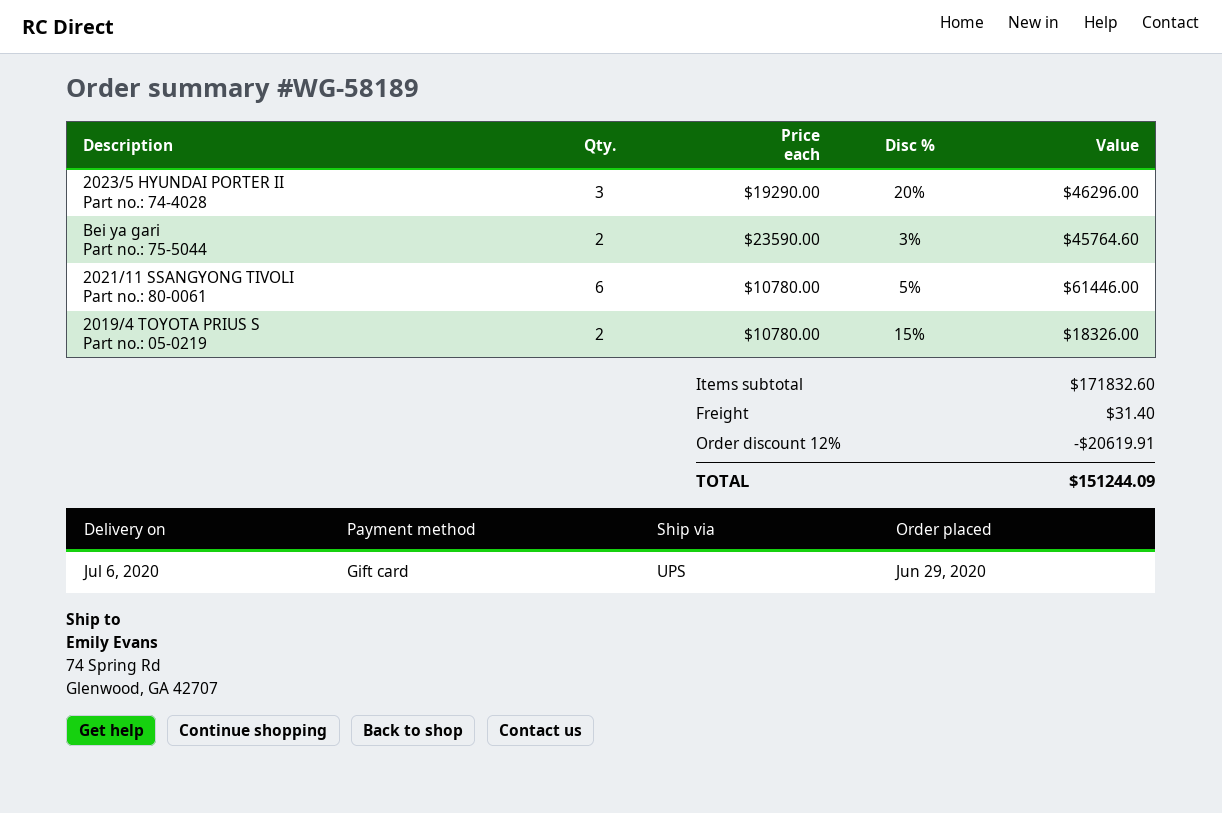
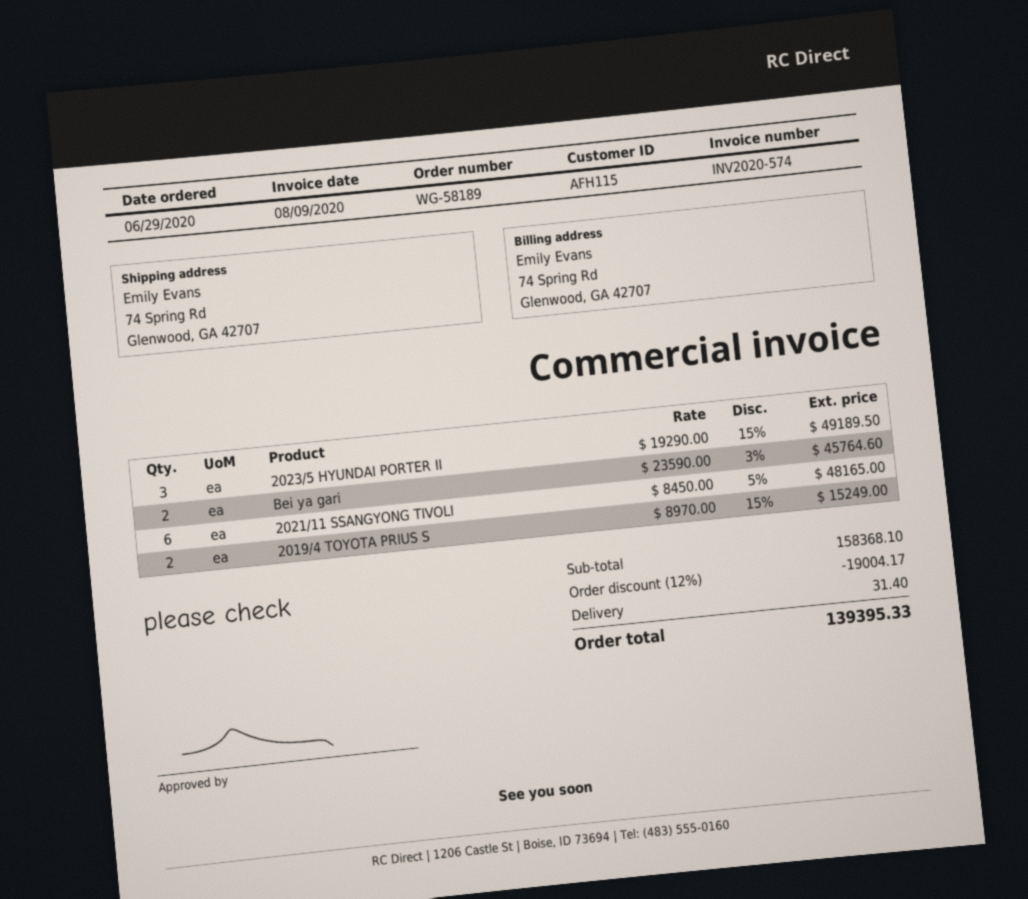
2023/5 HYUNDAI PORTER II: 3 x 19290.00 - 20% = 46296.00 -> 3 x 19290.00 - 15% = 49189.50
2021/11 SSANGYONG TIVOLI: 6 x 10780.00 - 5% = 61446.00 -> 6 x 8450.00 - 5% = 48165.00
2019/4 TOYOTA PRIUS S: 2 x 10780.00 - 15% = 18326.00 -> 2 x 8970.00 - 15% = 15249.00
subtotal: 171832.60 -> 158368.10
discount: 12% = 20619.91 -> 12% = 19004.17
total: 151244.09 -> 139395.33

